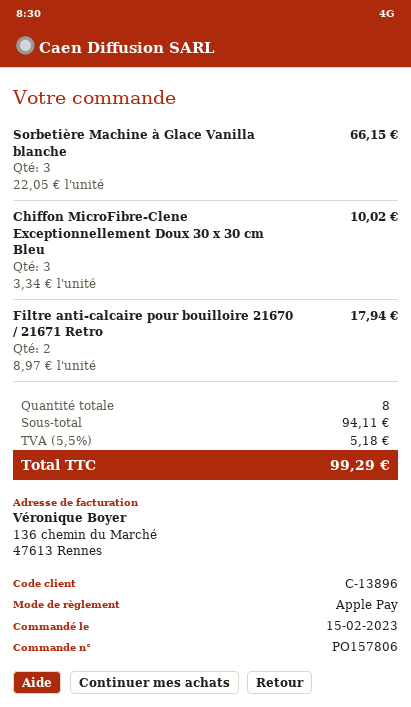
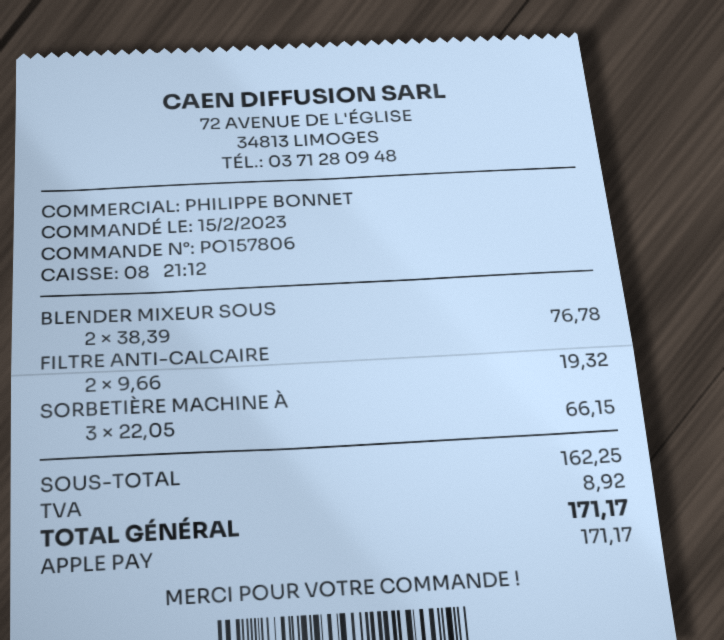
Chiffon MicroFibre-Clene Exceptionnellement Doux 30 x 30 cm Bleu: 3 x 3.34 = 10.02 -> none
Filtre anti-calcaire pour bouilloire 21670 / 21671 Retro: 2 x 8.97 = 17.94 -> 2 x 9.66 = 19.32
BLENDER MIXEUR SOUS: none -> 2 x 38.39 = 76.78
subtotal: 94.11 -> 162.25
tax: 5.18 -> 8.92
total: 99.29 -> 171.17

